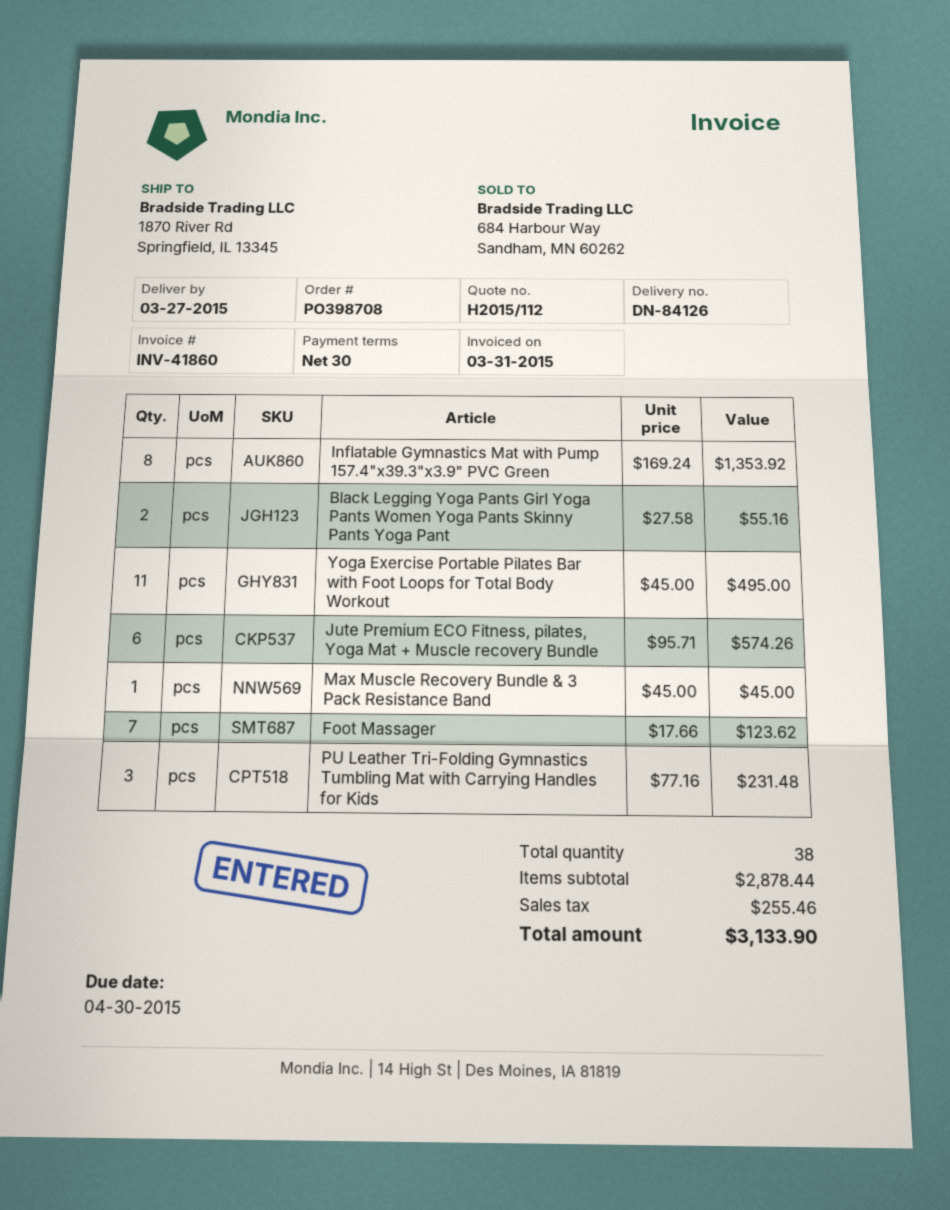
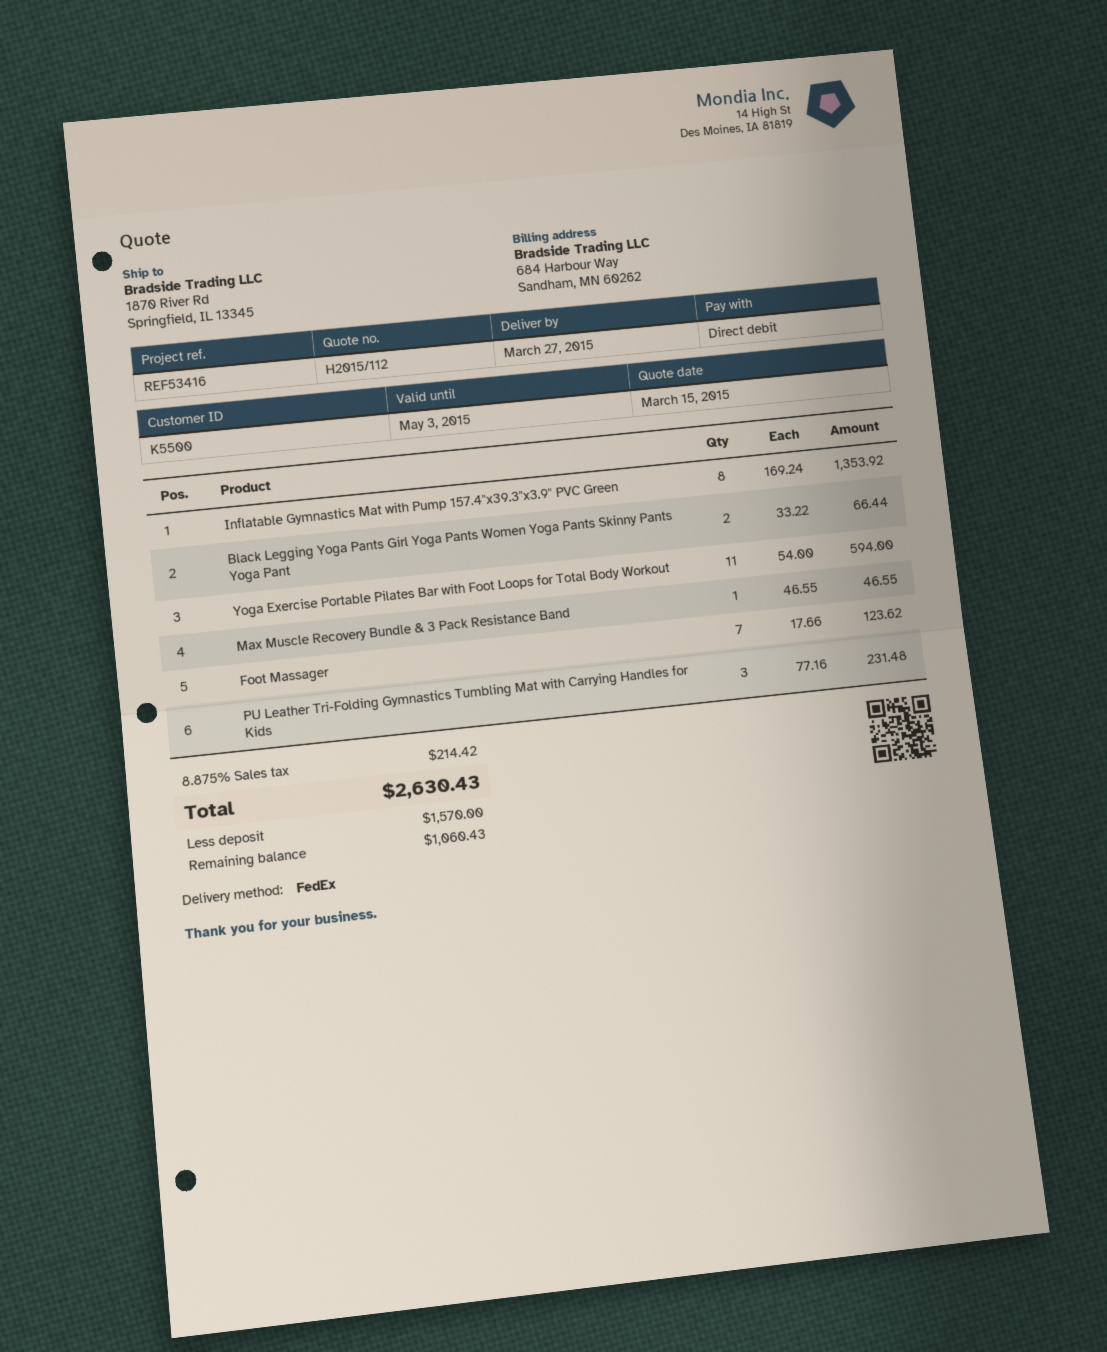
Black Legging Yoga Pants Girl Yoga Pants Women Yoga Pants Skinny Pants Yoga Pant: 2 x 27.58 = 55.16 -> 2 x 33.22 = 66.44
Yoga Exercise Portable Pilates Bar with Foot Loops for Total Body Workout: 11 x 45.00 = 495.00 -> 11 x 54.00 = 594.00
Jute Premium ECO Fitness, pilates, Yoga Mat + Muscle recovery Bundle: 6 x 95.71 = 574.26 -> none
Max Muscle Recovery Bundle & 3 Pack Resistance Band: 1 x 45.00 = 45.00 -> 1 x 46.55 = 46.55
tax: 255.46 -> 214.42
total: 3133.90 -> 2630.43

